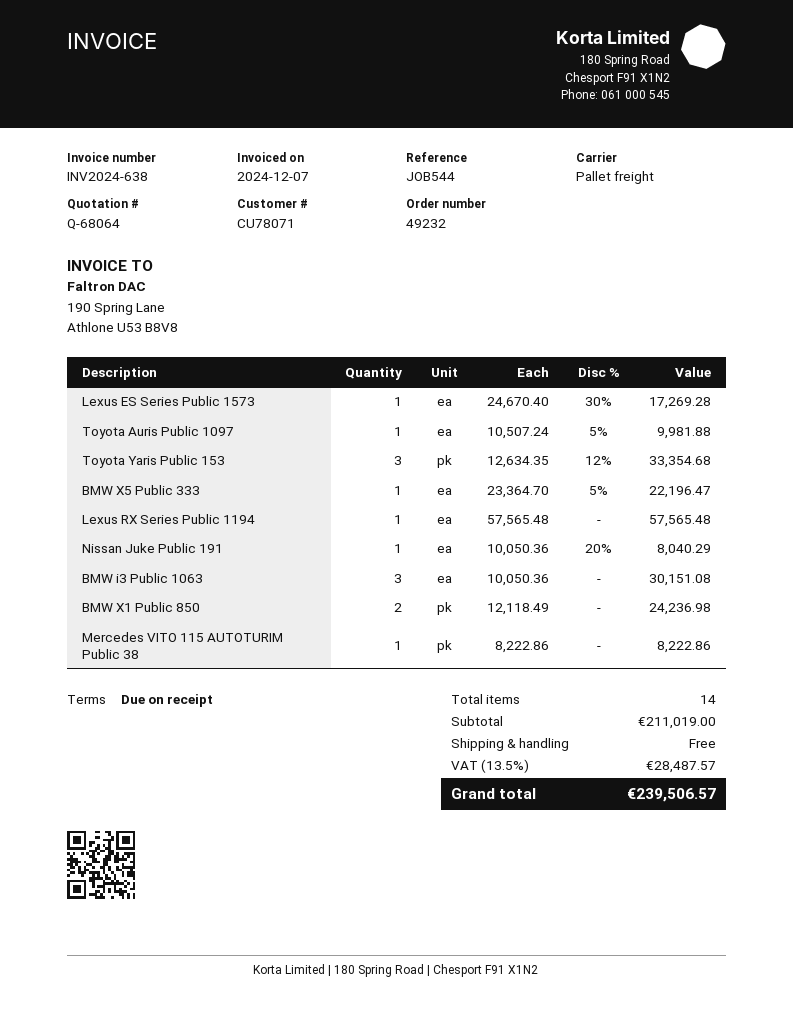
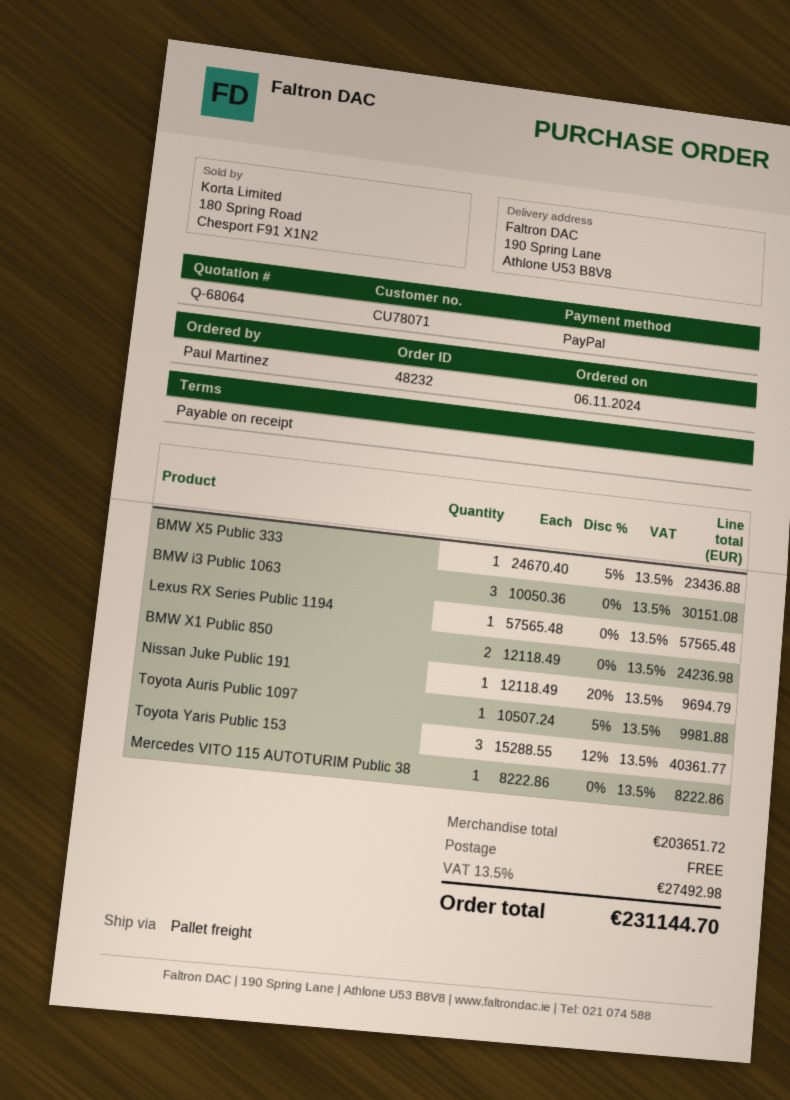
order number: 49232 -> 48232
Lexus ES Series Public 1573: 1 x 24670.40 - 30% = 17269.28 -> none
Toyota Yaris Public 153: 3 x 12634.35 - 12% = 33354.68 -> 3 x 15288.55 - 12% = 40361.77
BMW X5 Public 333: 1 x 23364.70 - 5% = 22196.47 -> 1 x 24670.40 - 5% = 23436.88
Nissan Juke Public 191: 1 x 10050.36 - 20% = 8040.29 -> 1 x 12118.49 - 20% = 9694.79
subtotal: 211019.00 -> 203651.72
tax: 13.5% = 28487.57 -> 13.5% = 27492.98
total: 239506.57 -> 231144.70

